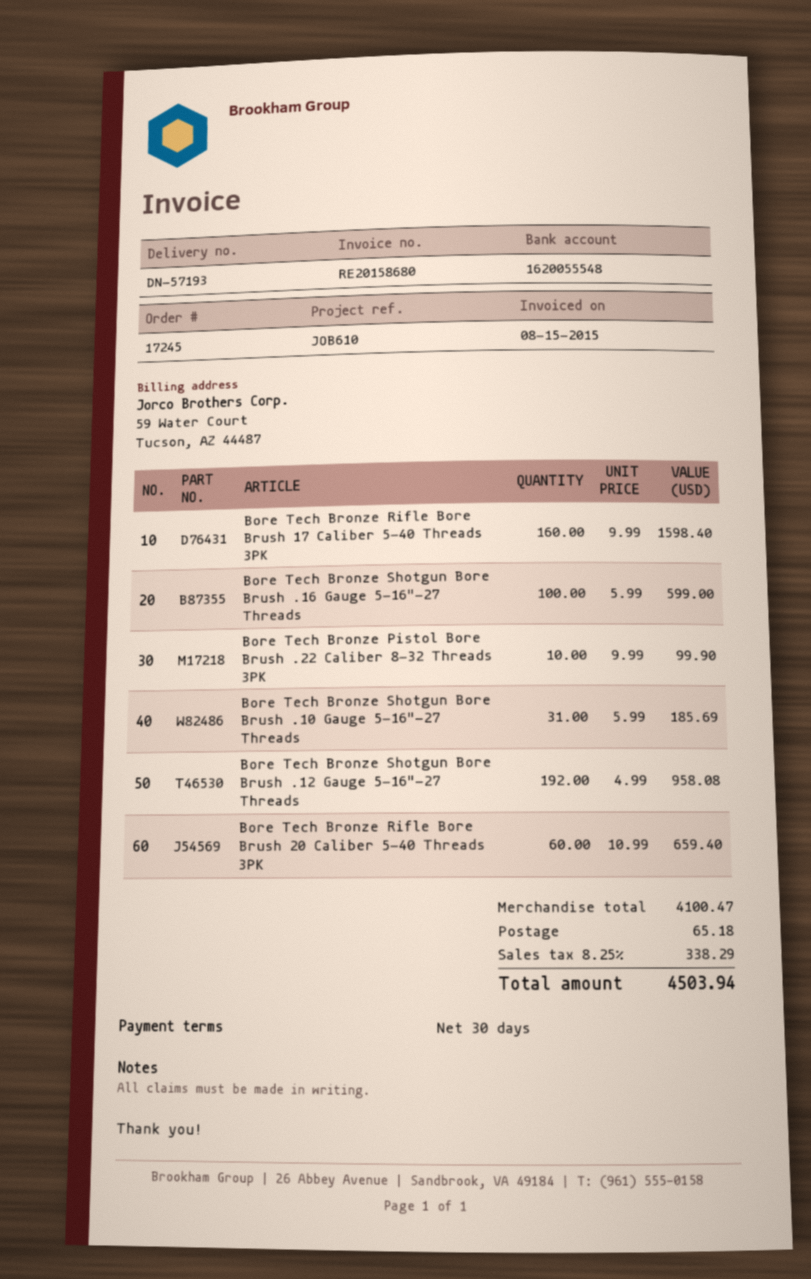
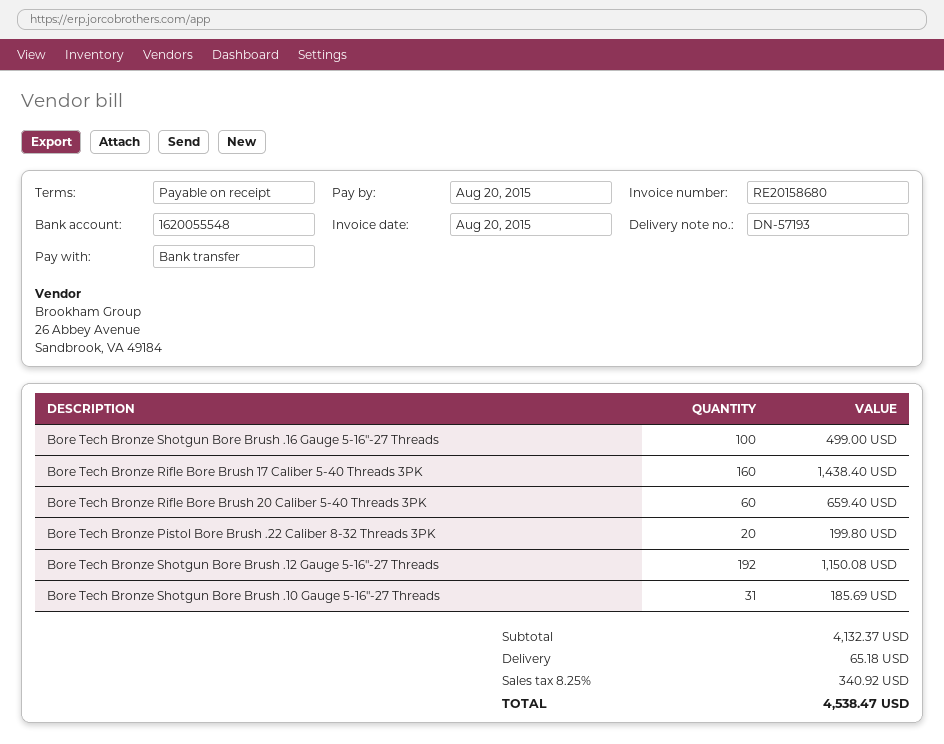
invoice date: 2015-08-15 -> 2015-08-20
payment terms: 30 days -> on receipt
Bore Tech Bronze Rifle Bore Brush 17 Caliber 5-40 Threads 3PK: 160 for 1598.40 -> 160 for 1438.40
Bore Tech Bronze Shotgun Bore Brush .16 Gauge 5-16"-27 Threads: 100 for 599.00 -> 100 for 499.00
Bore Tech Bronze Pistol Bore Brush .22 Caliber 8-32 Threads 3PK: 10 for 99.90 -> 20 for 199.80
Bore Tech Bronze Shotgun Bore Brush .12 Gauge 5-16"-27 Threads: 192 for 958.08 -> 192 for 1150.08
subtotal: 4100.47 -> 4132.37
tax: 8.25% = 338.29 -> 8.25% = 340.92
total: 4503.94 -> 4538.47

